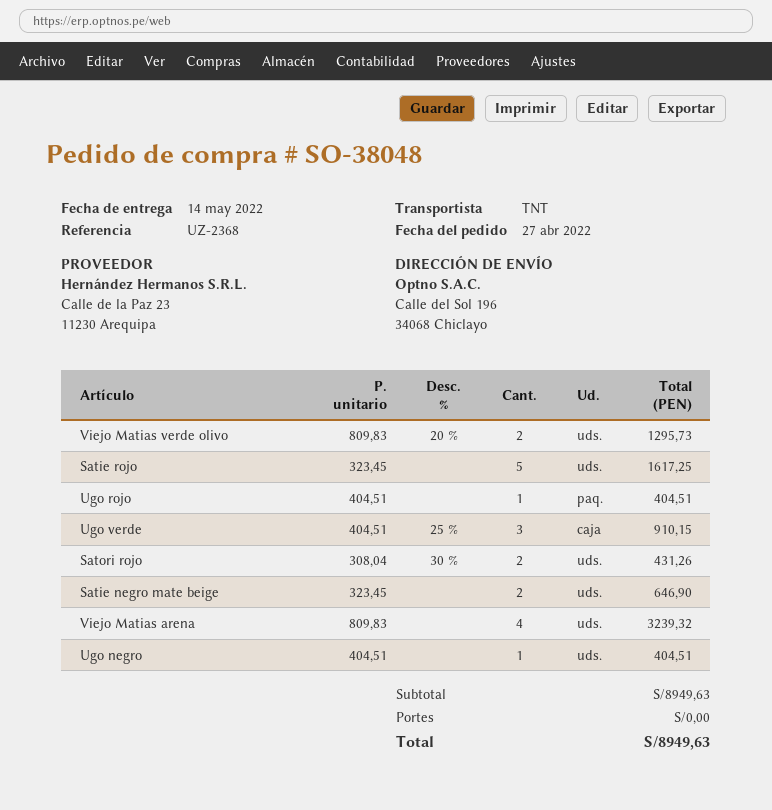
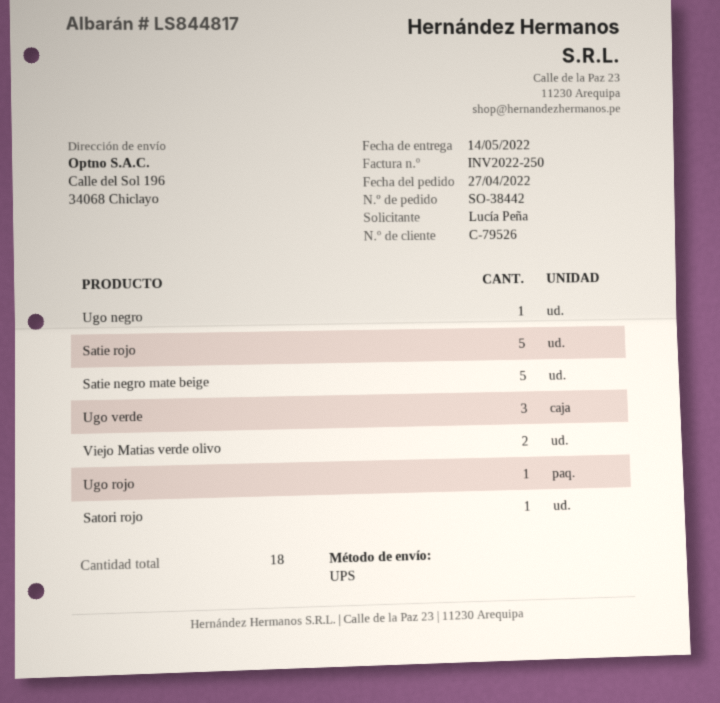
order number: SO-38048 -> SO-38442
shipping method: TNT -> UPS
Satori rojo: 2 -> 1
Satie negro mate beige: 2 -> 5
Viejo Matias arena: 4 -> none

